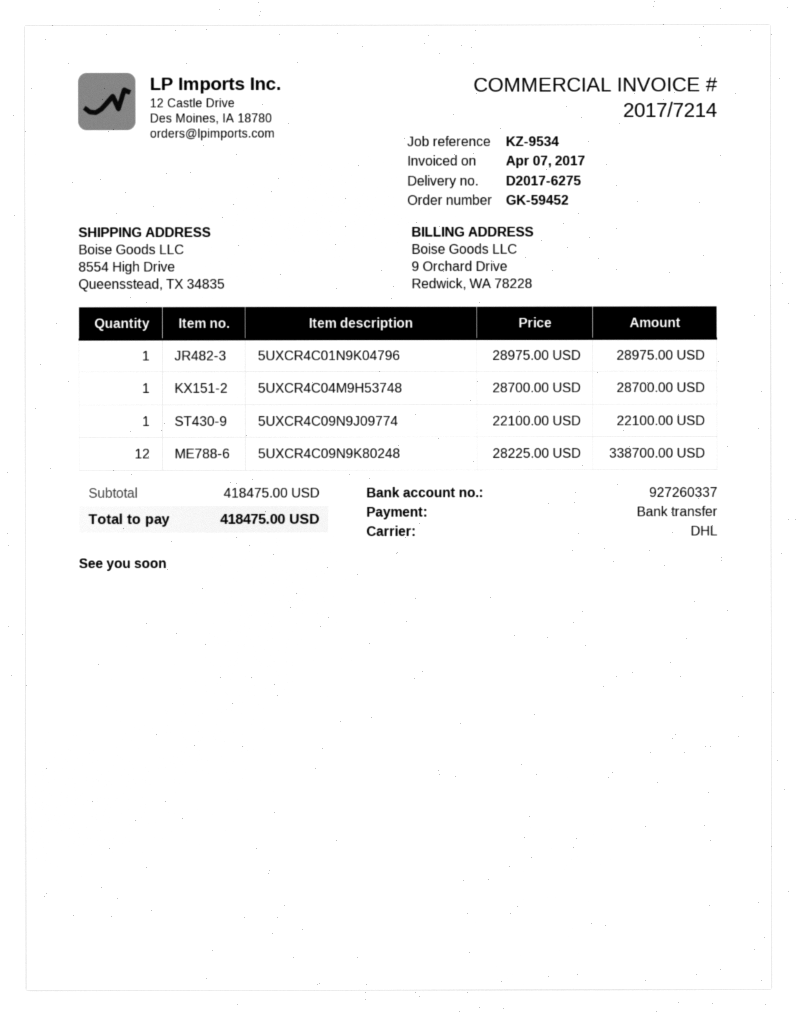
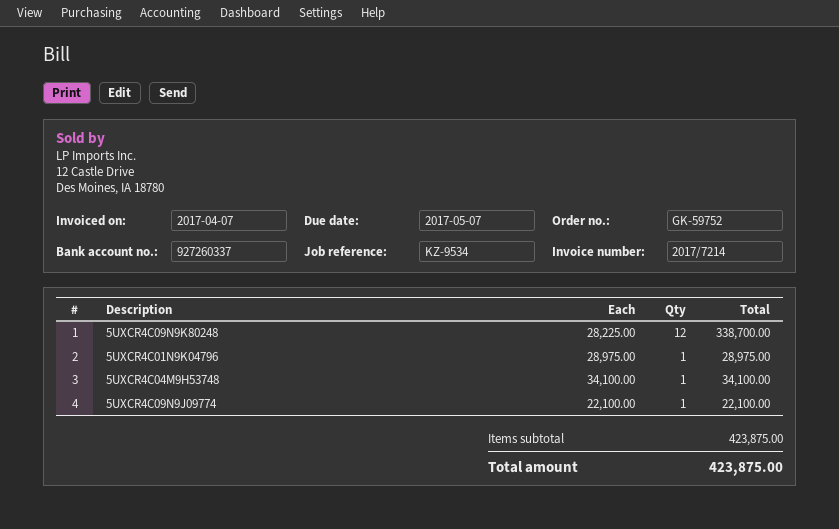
order number: GK-59452 -> GK-59752
5UXCR4C04M9H53748: 1 x 28700.00 = 28700.00 -> 1 x 34100.00 = 34100.00
subtotal: 418475.00 -> 423875.00
total: 418475.00 -> 423875.00

